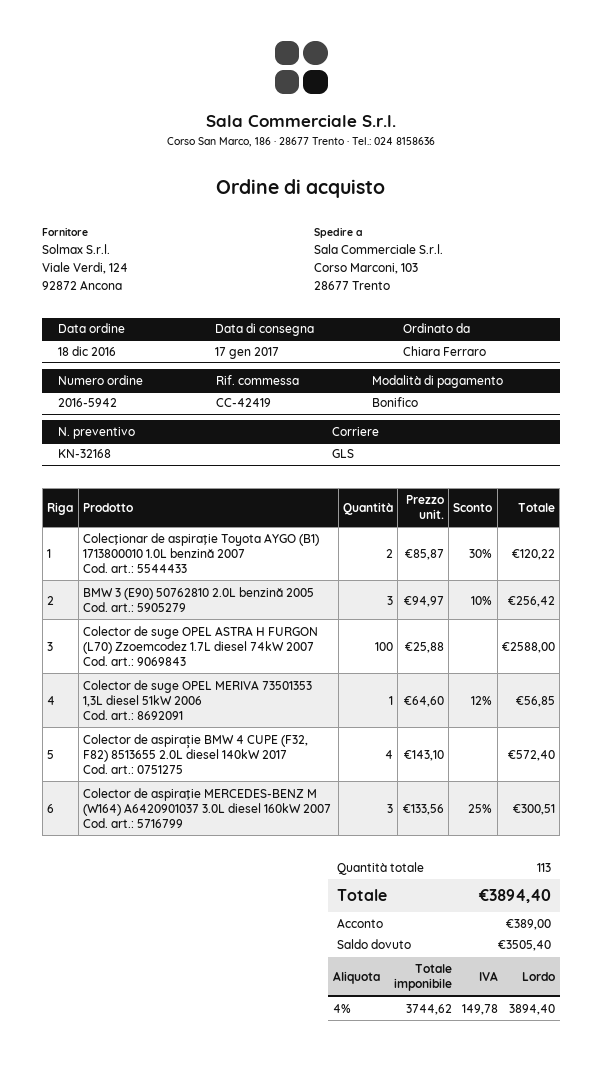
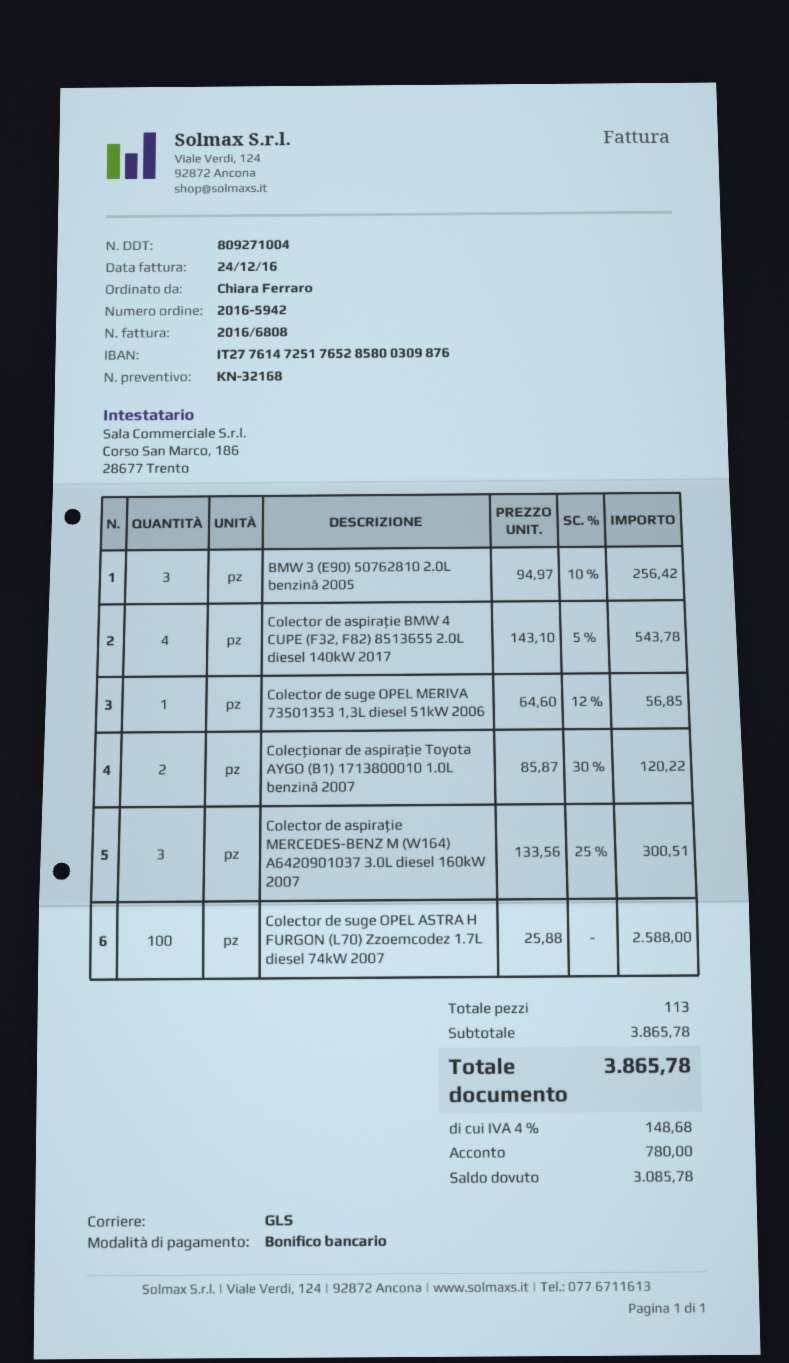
Colector de aspirație BMW 4 CUPE (F32, F82) 8513655 2.0L diesel 140kW 2017: 4 x 143.10 = 572.40 -> 4 x 143.10 - 5% = 543.78
tax: 4% = 149.78 -> 4% = 148.68
total: 3894.40 -> 3865.78
deposit: 389.00 -> 780.00
balance: 3505.40 -> 3085.78

